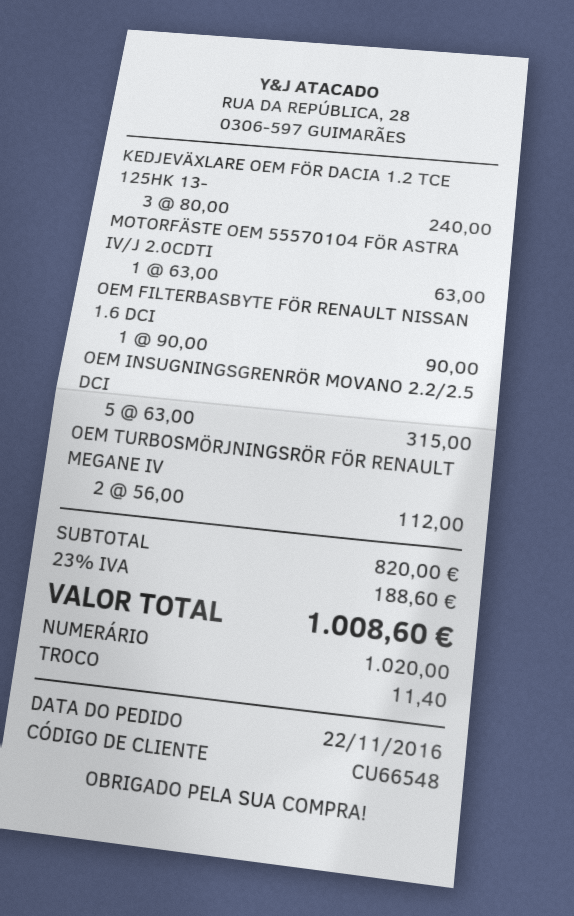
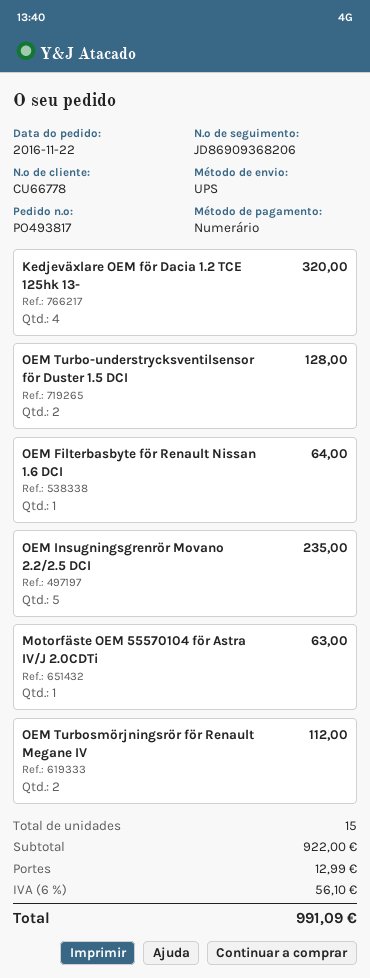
customer number: CU66548 -> CU66778
KEDJEVÄXLARE OEM FÖR DACIA 1.2 TCE 125HK 13-: 3 for 240.00 -> 4 for 320.00
OEM FILTERBASBYTE FÖR RENAULT NISSAN 1.6 DCI: 1 for 90.00 -> 1 for 64.00
OEM INSUGNINGSGRENRÖR MOVANO 2.2/2.5 DCI: 5 for 315.00 -> 5 for 235.00
OEM Turbo-understrycksventilsensor för Duster 1.5 DCI: none -> 2 for 128.00
subtotal: 820.00 -> 922.00
shipping: none -> 12.99
tax: 23% = 188.60 -> 6% = 56.10
total: 1008.60 -> 991.09

